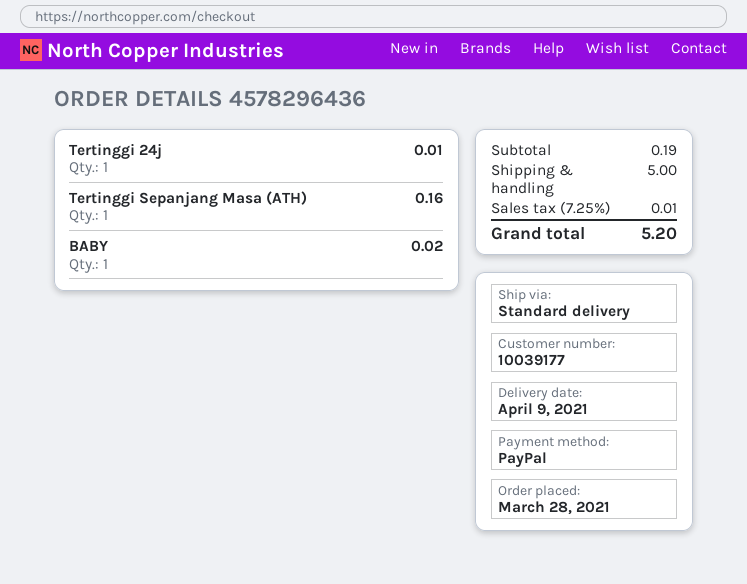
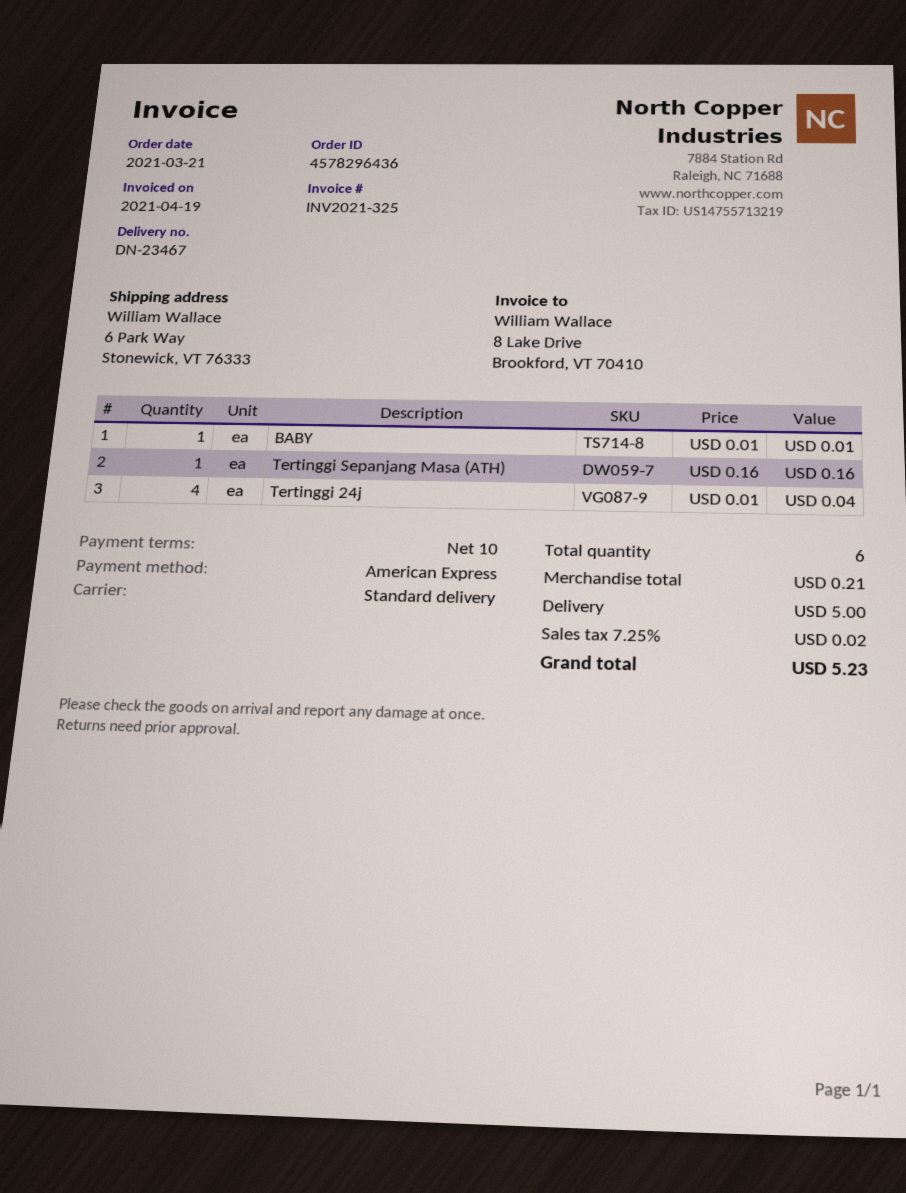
order date: 2021-03-28 -> 2021-03-21
payment method: PayPal -> American Express
Tertinggi 24j: 1 for 0.01 -> 4 for 0.04
BABY: 1 for 0.02 -> 1 for 0.01
subtotal: 0.19 -> 0.21
tax: 7.25% = 0.01 -> 7.25% = 0.02
total: 5.20 -> 5.23

